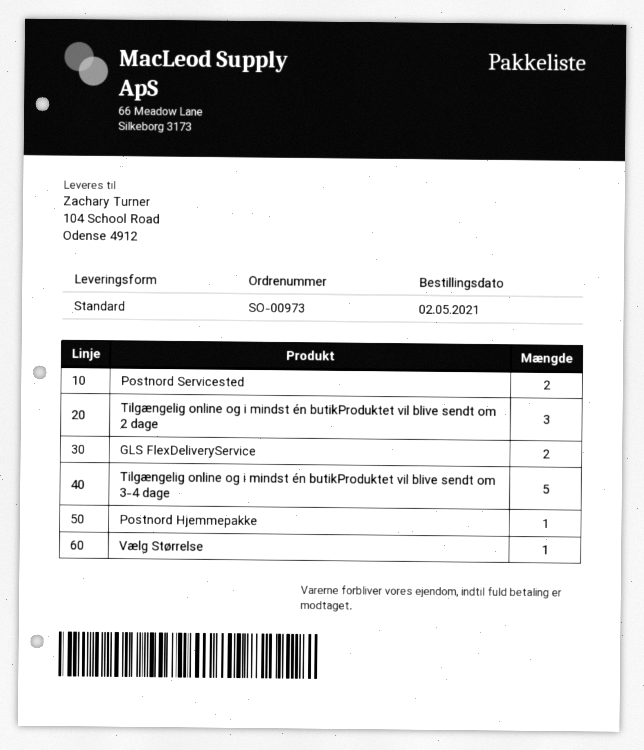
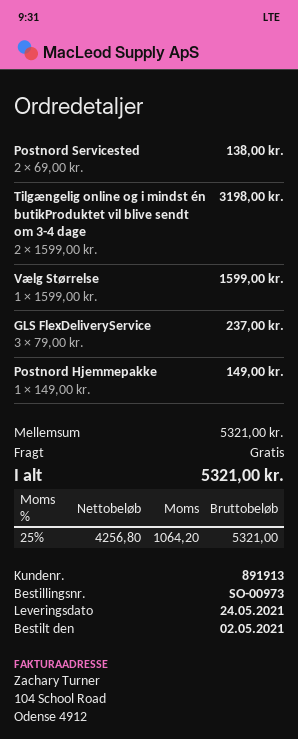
Tilgængelig online og i mindst én butikProduktet vil blive sendt om 2 dage: 3 -> none
GLS FlexDeliveryService: 2 -> 3
Tilgængelig online og i mindst én butikProduktet vil blive sendt om 3-4 dage: 5 -> 2

